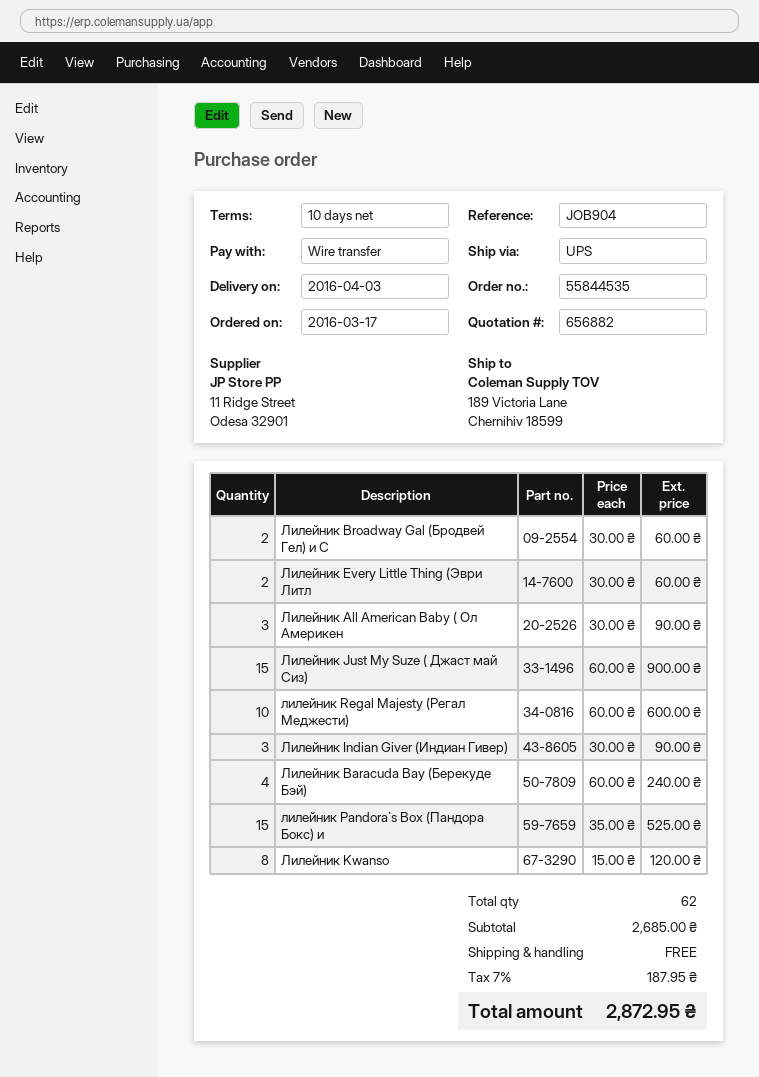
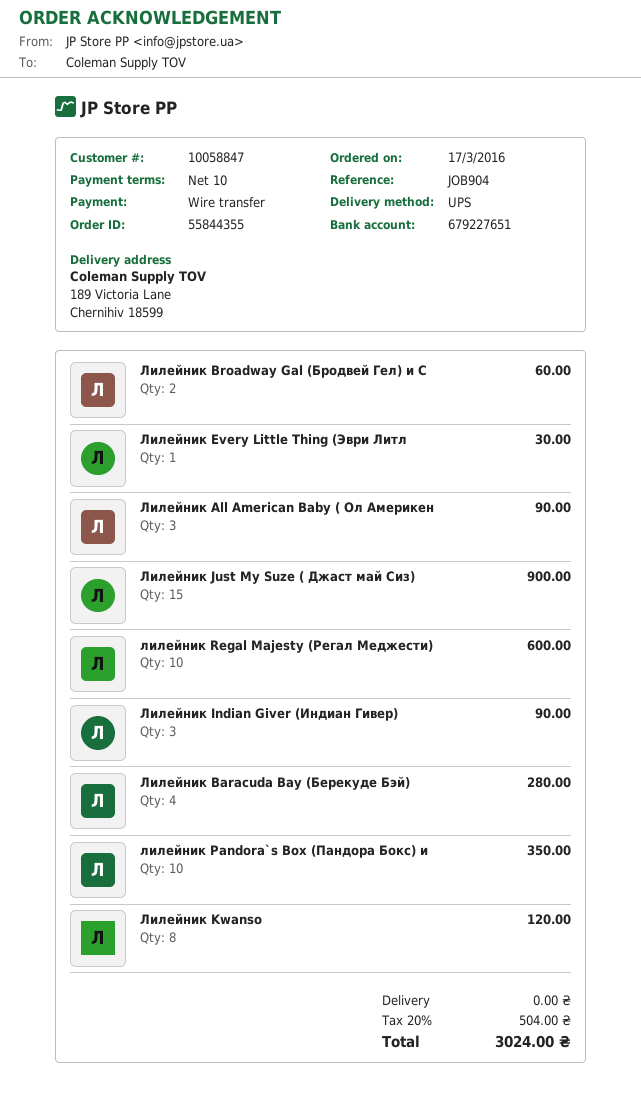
order number: 55844535 -> 55844355
Лилейник Every Little Thing (Эври Литл: 2 for 60.00 -> 1 for 30.00
Лилейник Baracuda Bay (Берекуде Бэй): 4 for 240.00 -> 4 for 280.00
лилейник Pandora`s Box (Пандора Бокс) и: 15 for 525.00 -> 10 for 350.00
tax: 7% = 187.95 -> 20% = 504.00
total: 2872.95 -> 3024.00

